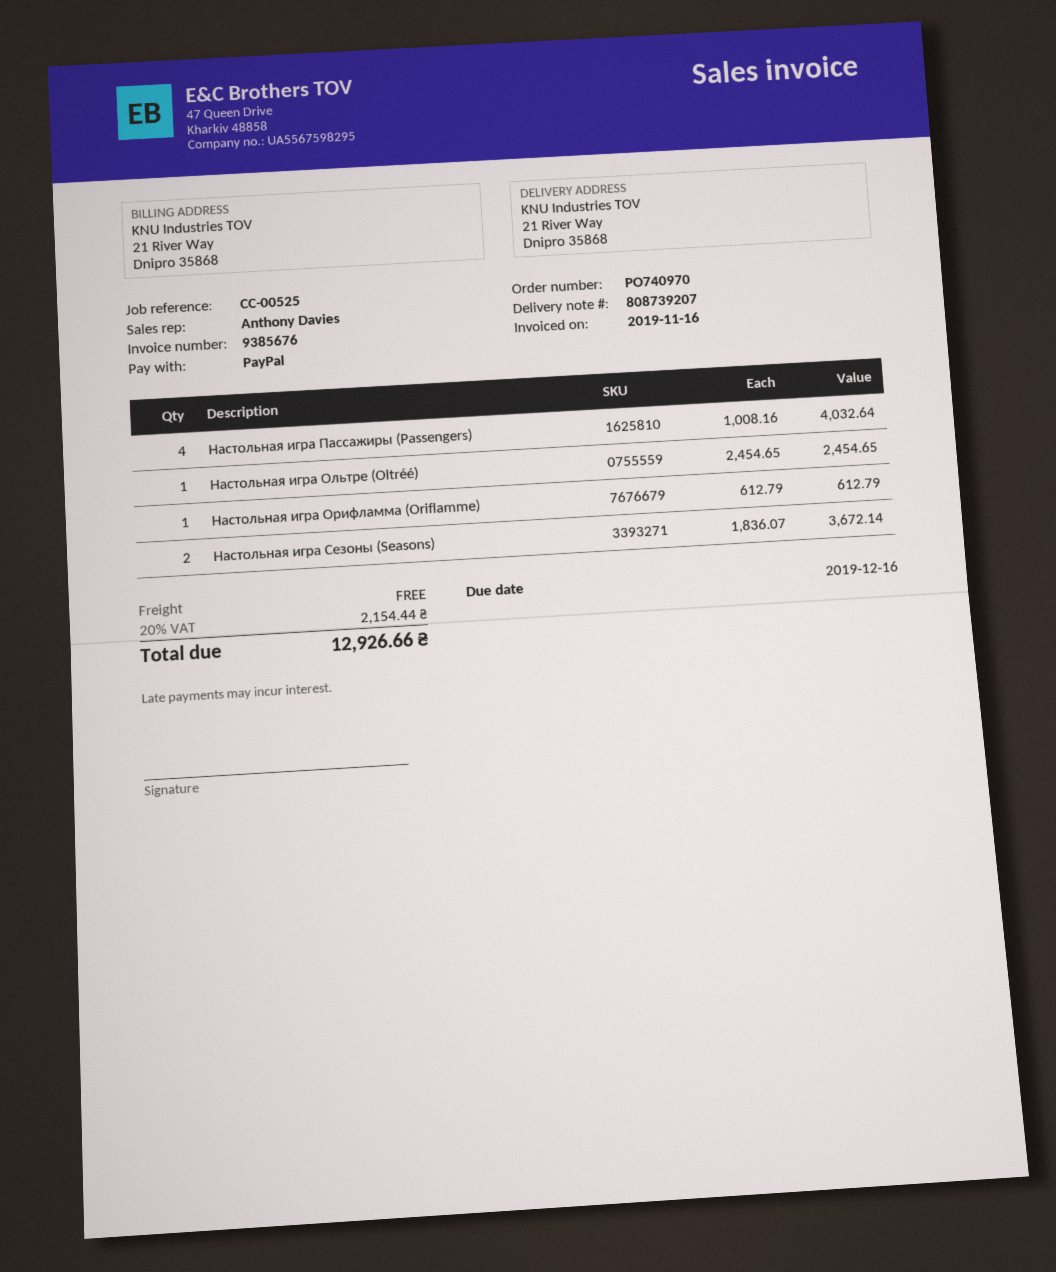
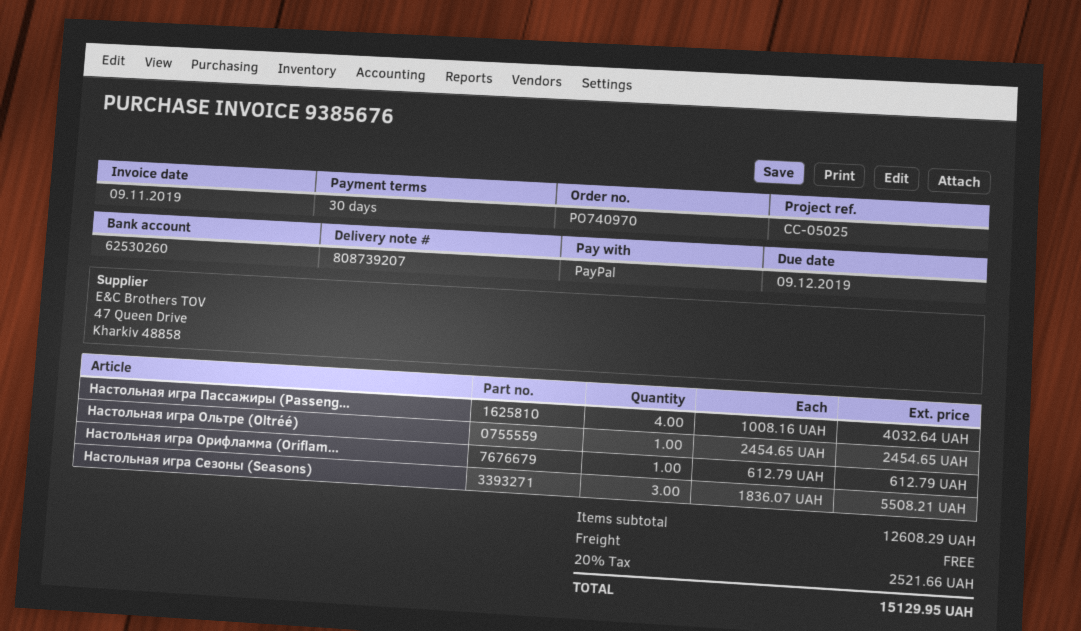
invoice date: 2019-11-16 -> 2019-11-09
due date: 2019-12-16 -> 2019-12-09
reference: CC-00525 -> CC-05025
Настольная игра Сезоны (Seasons): 2 x 1836.07 = 3672.14 -> 3 x 1836.07 = 5508.21
tax: 20% = 2154.44 -> 20% = 2521.66
total: 12926.66 -> 15129.95

